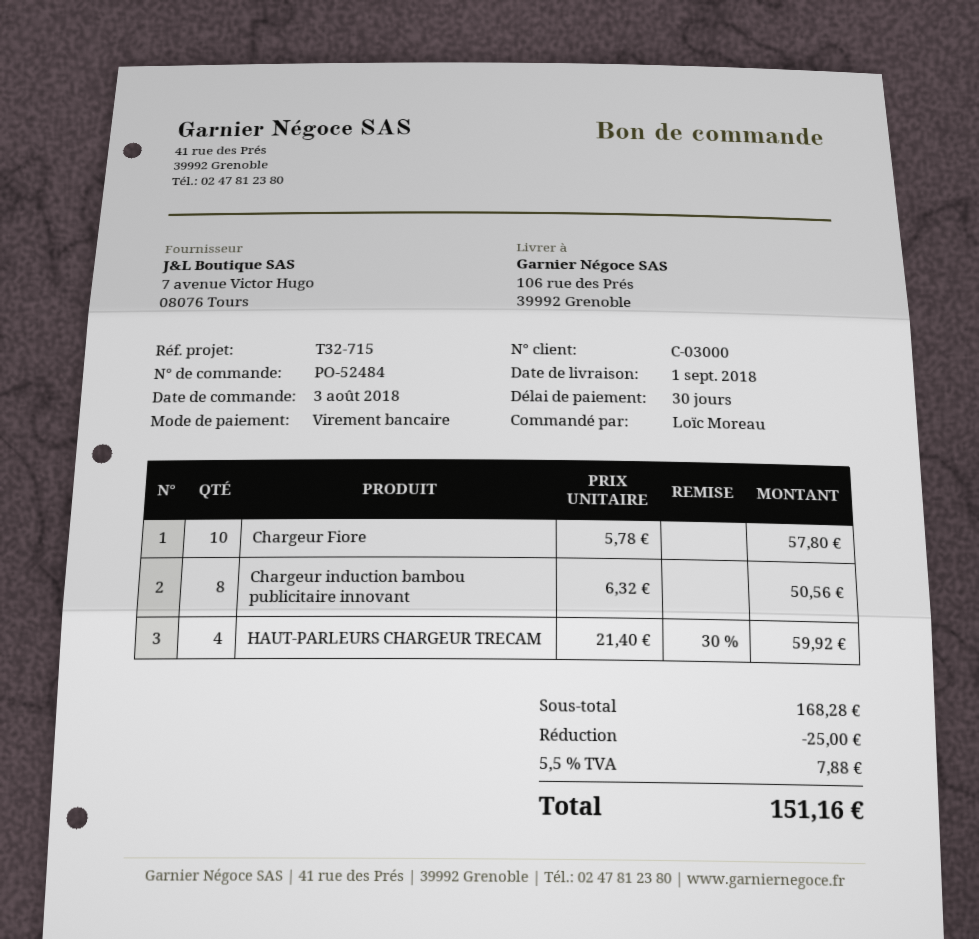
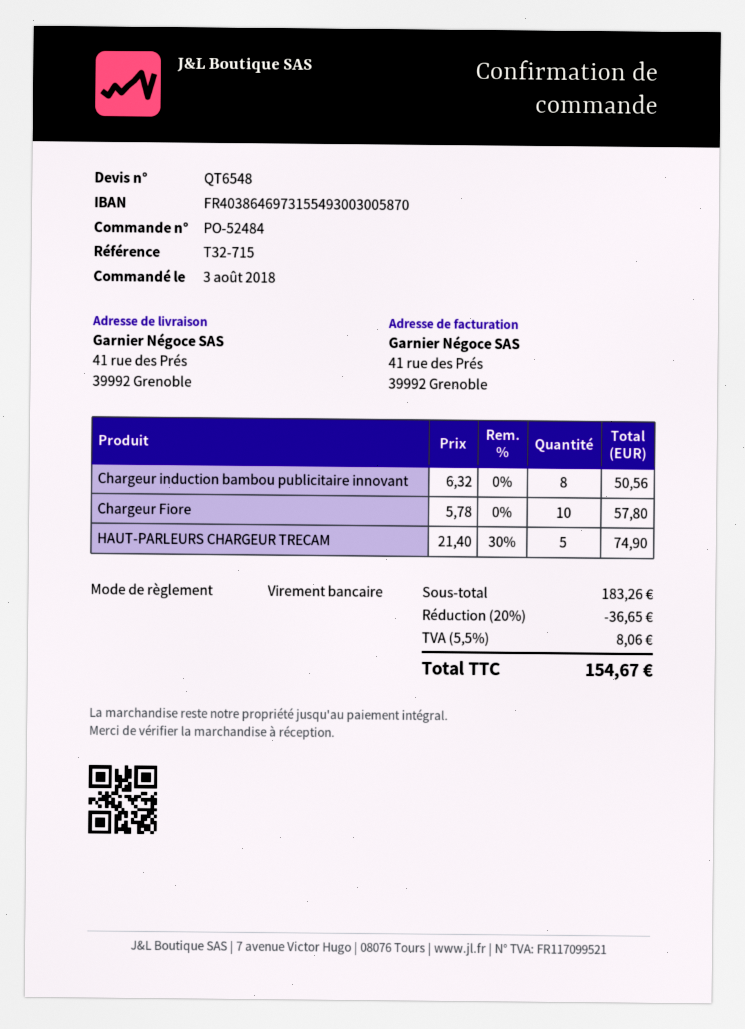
ship to: 106 rue des Prés, 39992 Grenoble -> 41 rue des Prés, 39992 Grenoble
HAUT-PARLEURS CHARGEUR TRECAM: 4 x 21.40 - 30% = 59.92 -> 5 x 21.40 - 30% = 74.90
subtotal: 168.28 -> 183.26
discount: 25.00 -> 36.65
tax: 5.5% = 7.88 -> 5.5% = 8.06
total: 151.16 -> 154.67

